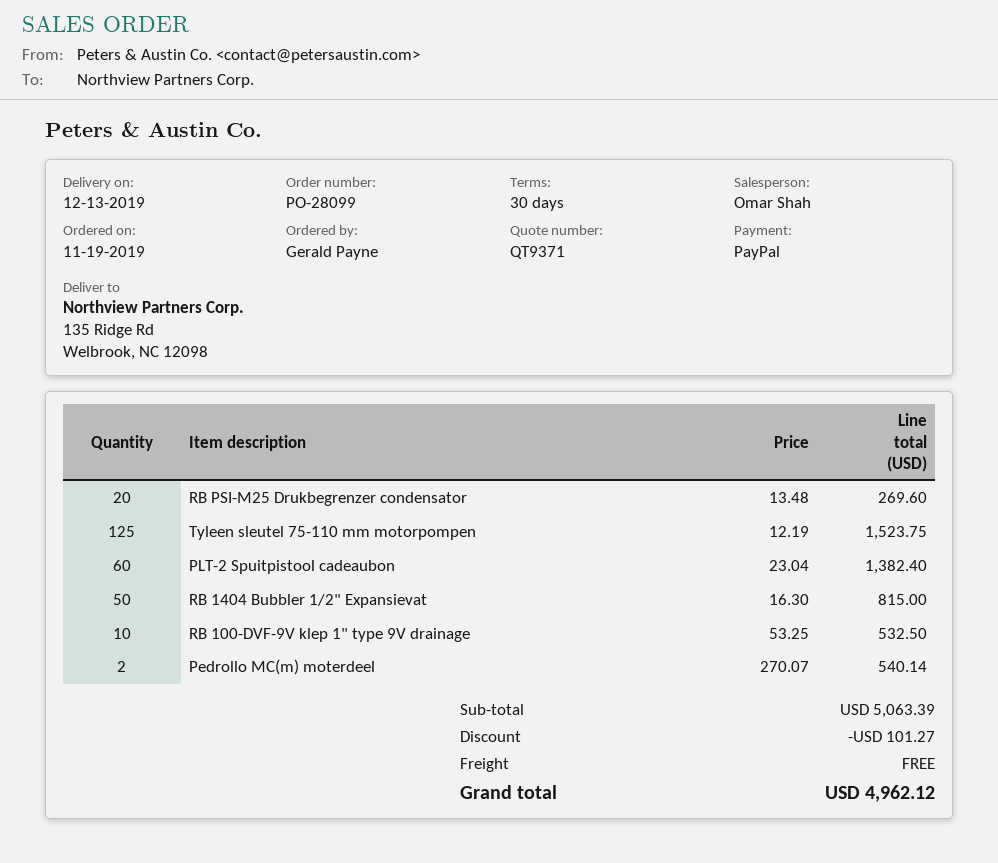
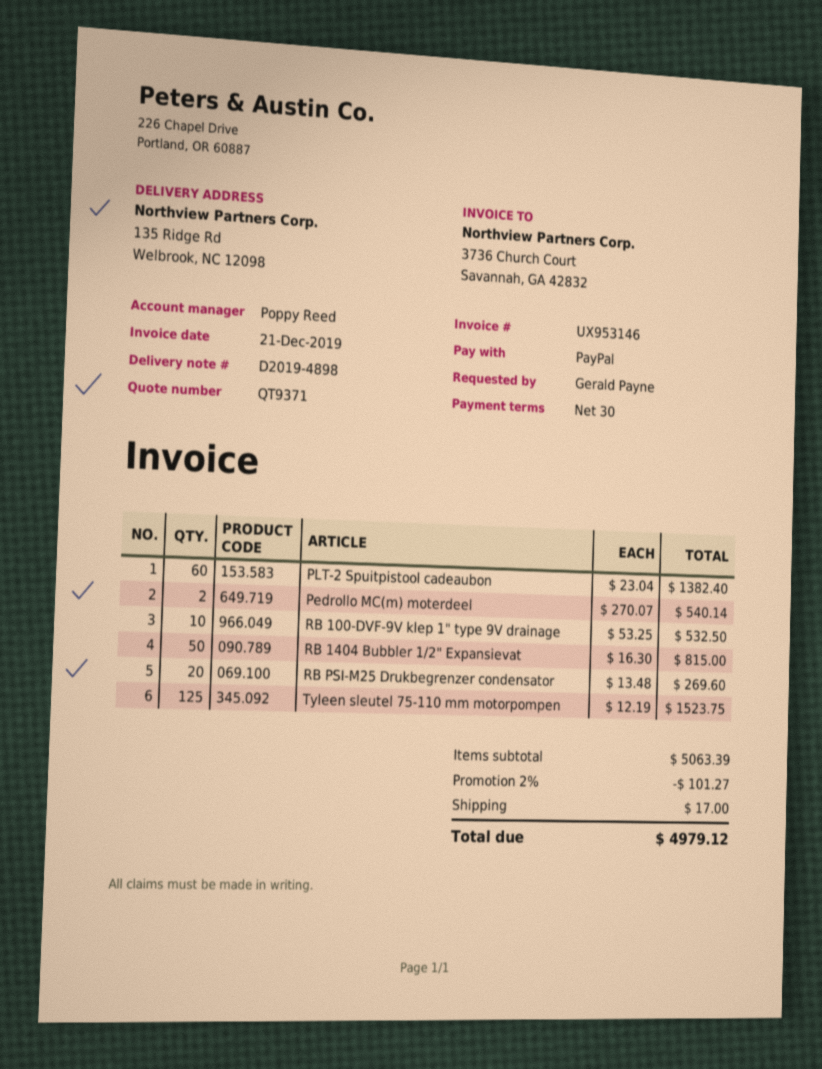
sales rep: Omar Shah -> Poppy Reed
shipping: 0.00 -> 17.00
total: 4962.12 -> 4979.12

